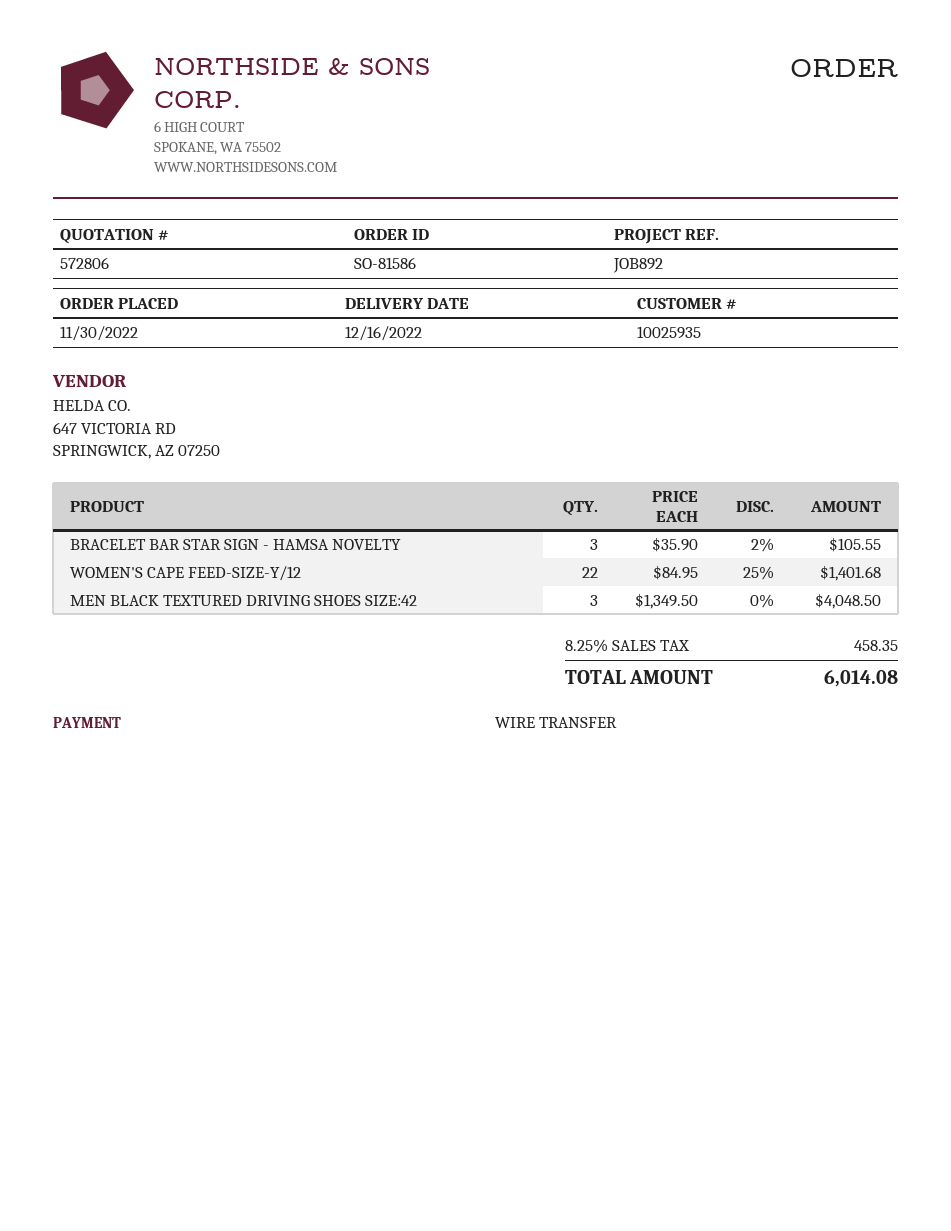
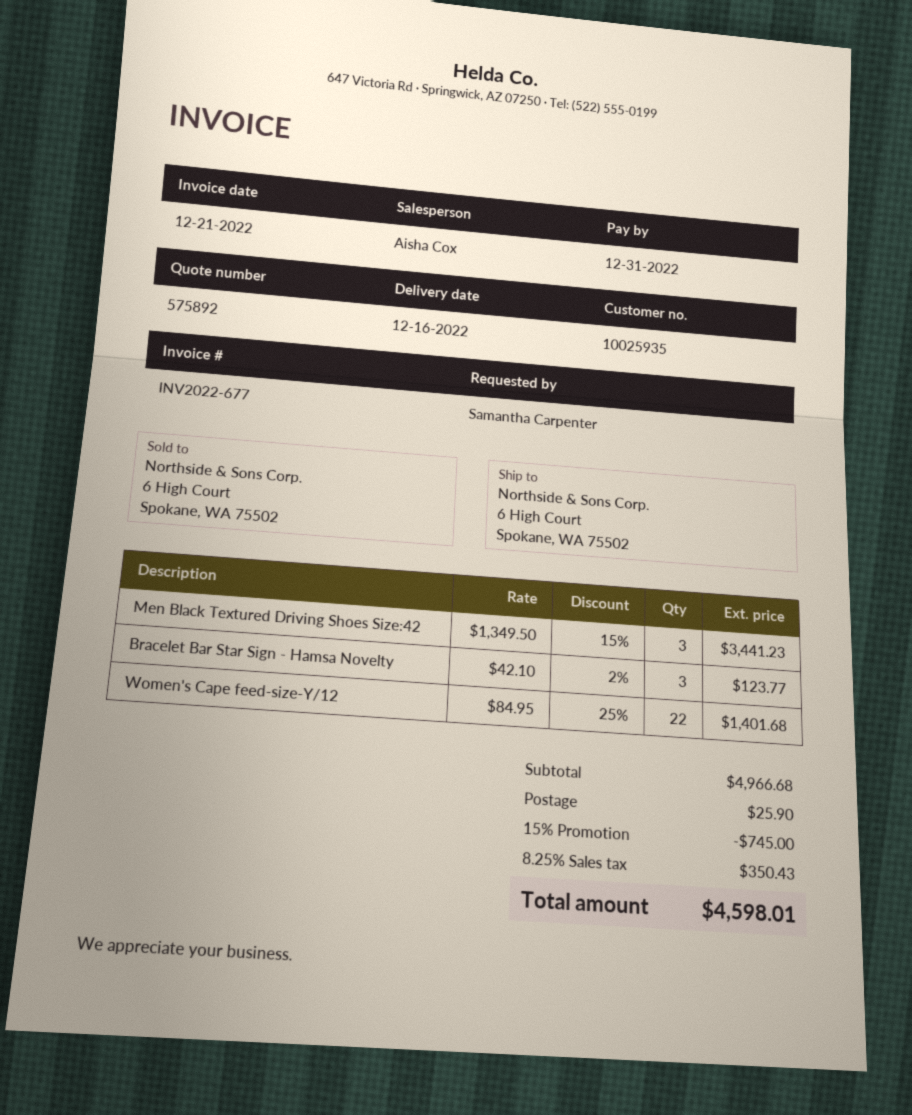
quote number: 572806 -> 575892
BRACELET BAR STAR SIGN - HAMSA NOVELTY: 3 x 35.90 - 2% = 105.55 -> 3 x 42.10 - 2% = 123.77
MEN BLACK TEXTURED DRIVING SHOES SIZE:42: 3 x 1349.50 = 4048.50 -> 3 x 1349.50 - 15% = 3441.23
discount: none -> 15% = 745.00
shipping: none -> 25.90
tax: 8.25% = 458.35 -> 8.25% = 350.43
total: 6014.08 -> 4598.01

